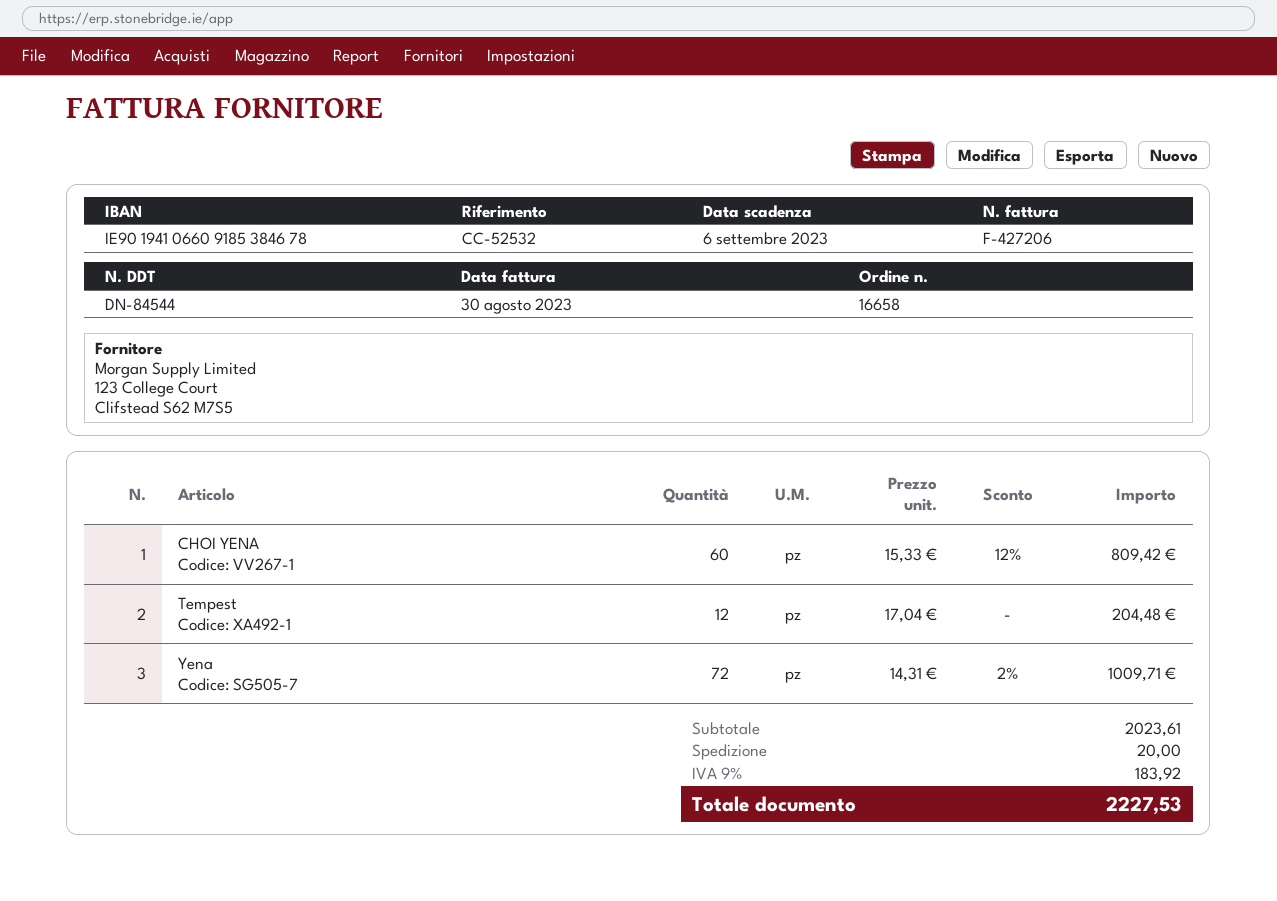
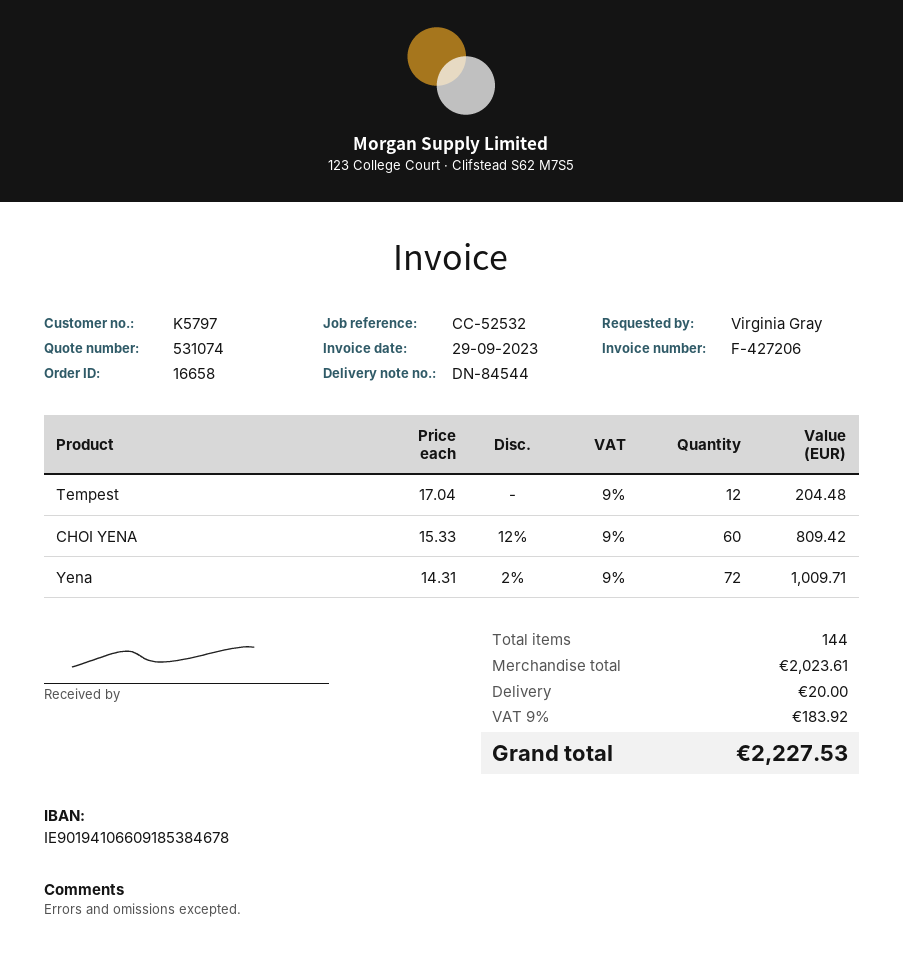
invoice date: 2023-08-30 -> 2023-09-29

